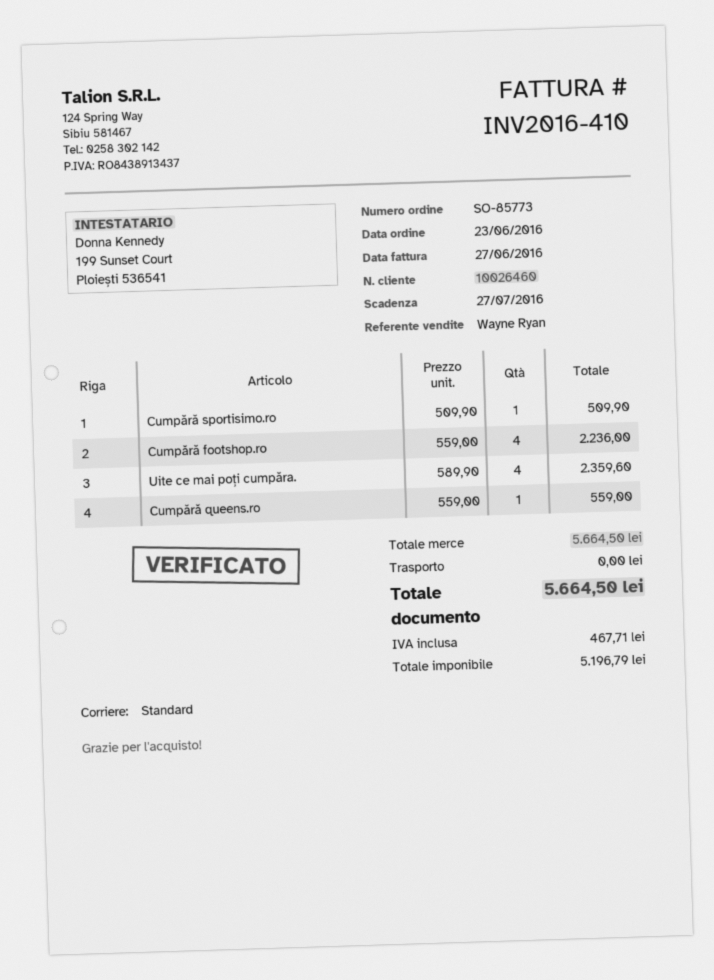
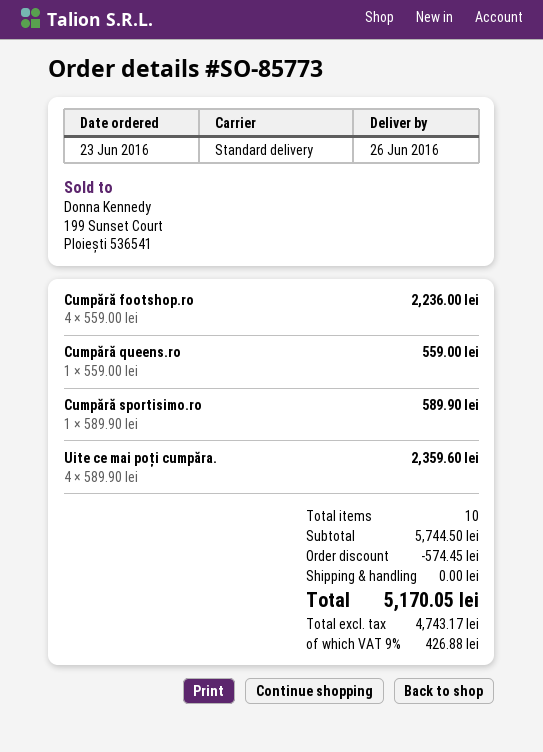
Cumpără sportisimo.ro: 1 x 509.90 = 509.90 -> 1 x 589.90 = 589.90
subtotal: 5664.50 -> 5744.50
discount: none -> 574.45
net: 5196.79 -> 4743.17
tax: 467.71 -> 426.88
total: 5664.50 -> 5170.05

